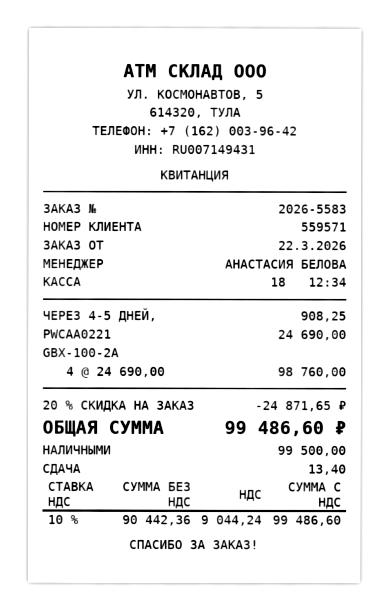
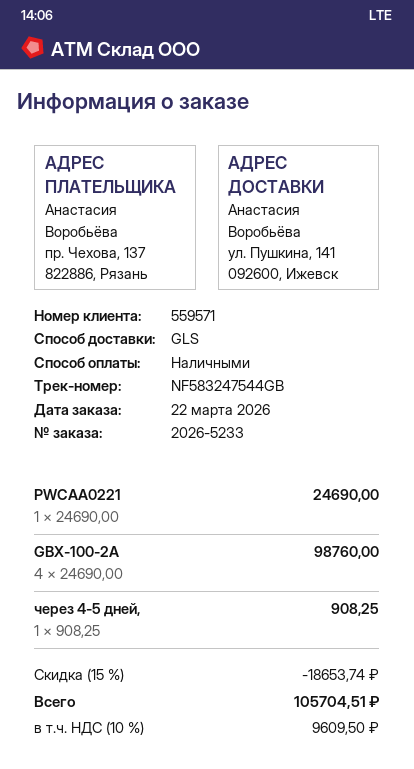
order number: 2026-5583 -> 2026-5233
discount: 20% = 24871.65 -> 15% = 18653.74
tax: 10% = 9044.24 -> 10% = 9609.50
total: 99486.60 -> 105704.51

